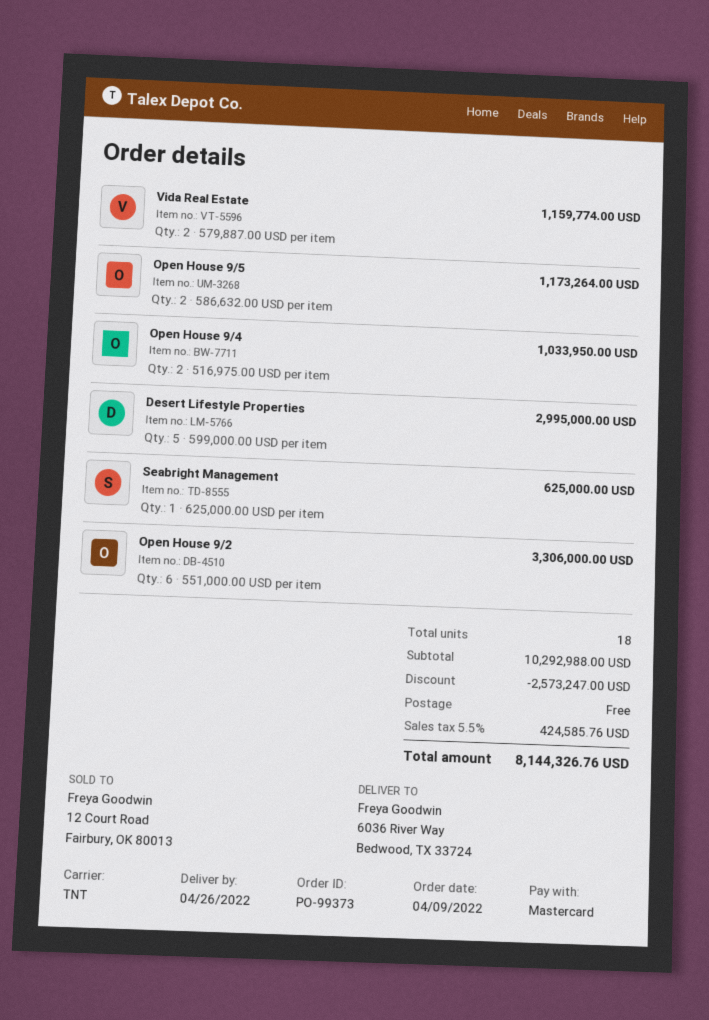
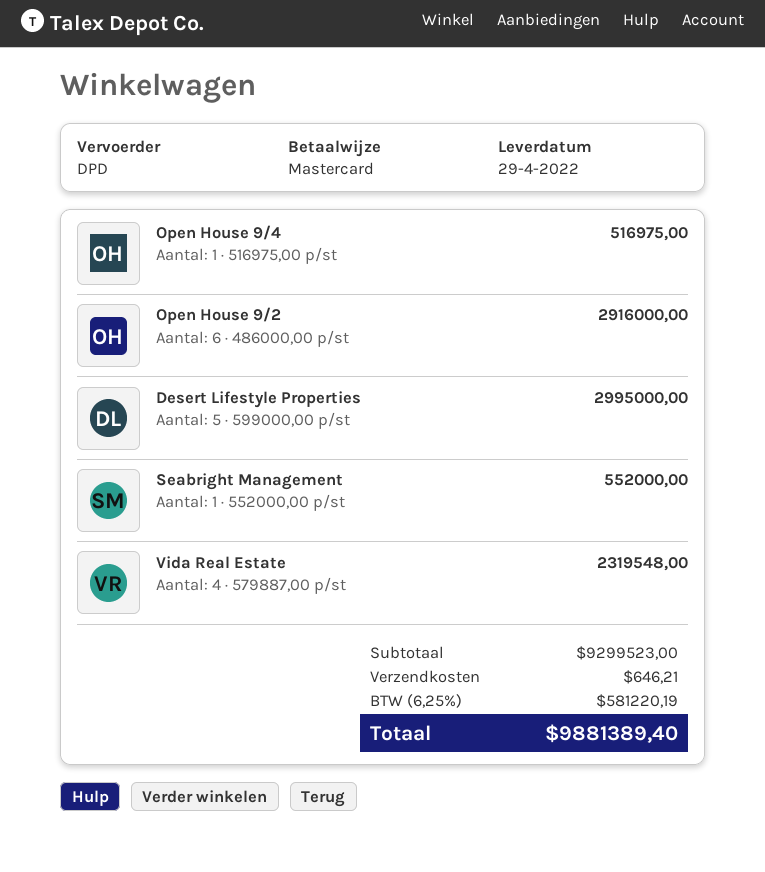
delivery date: 2022-04-26 -> 2022-04-29
shipping method: TNT -> DPD
Vida Real Estate: 2 x 579887.00 = 1159774.00 -> 4 x 579887.00 = 2319548.00
Open House 9/5: 2 x 586632.00 = 1173264.00 -> none
Open House 9/4: 2 x 516975.00 = 1033950.00 -> 1 x 516975.00 = 516975.00
Seabright Management: 1 x 625000.00 = 625000.00 -> 1 x 552000.00 = 552000.00
Open House 9/2: 6 x 551000.00 = 3306000.00 -> 6 x 486000.00 = 2916000.00
subtotal: 10292988.00 -> 9299523.00
discount: 2573247.00 -> none
shipping: 0.00 -> 646.21
tax: 5.5% = 424585.76 -> 6.25% = 581220.19
total: 8144326.76 -> 9881389.40

